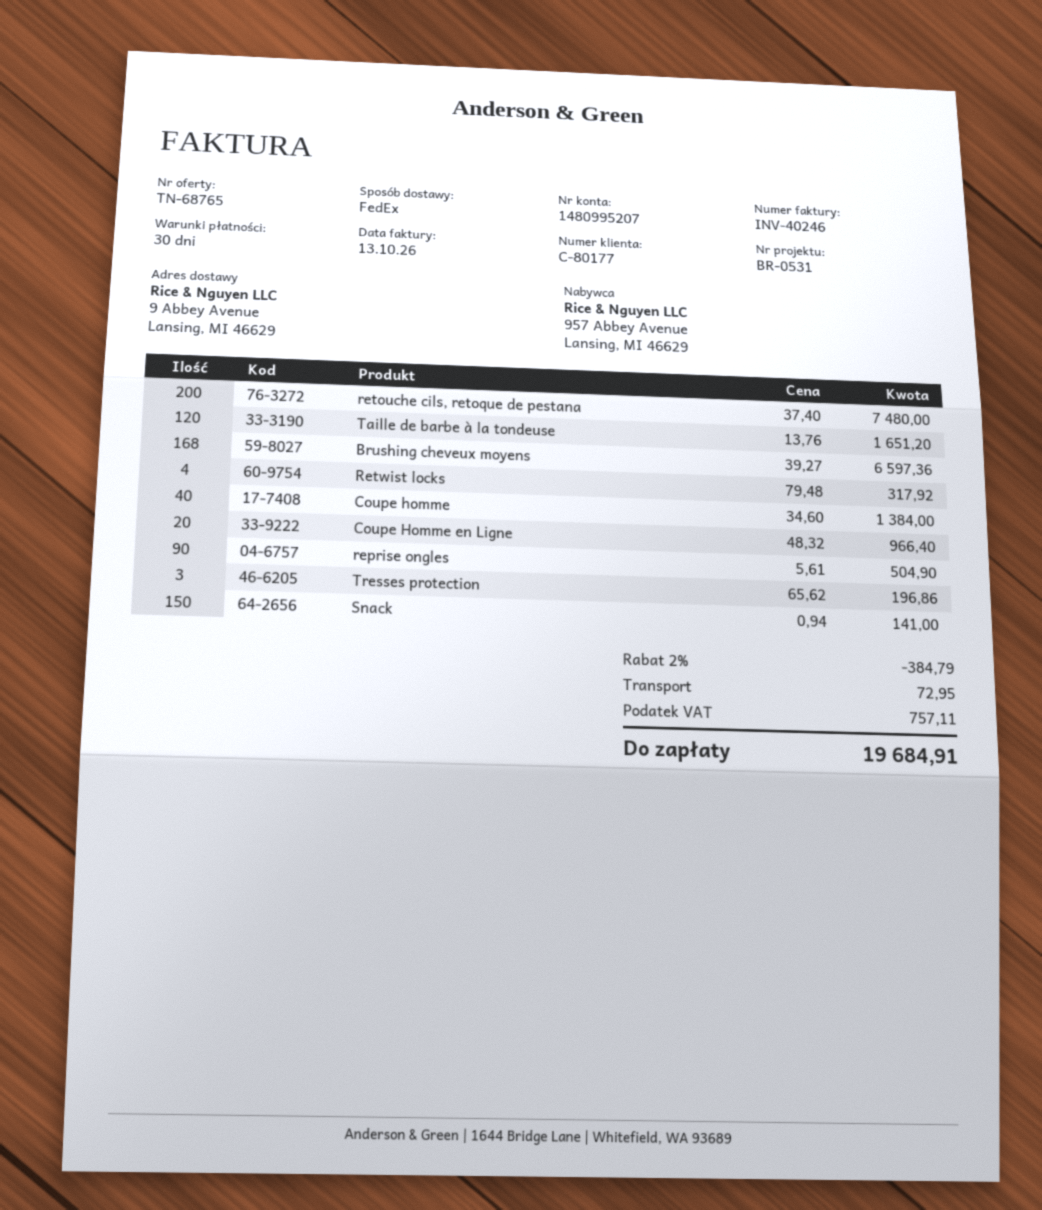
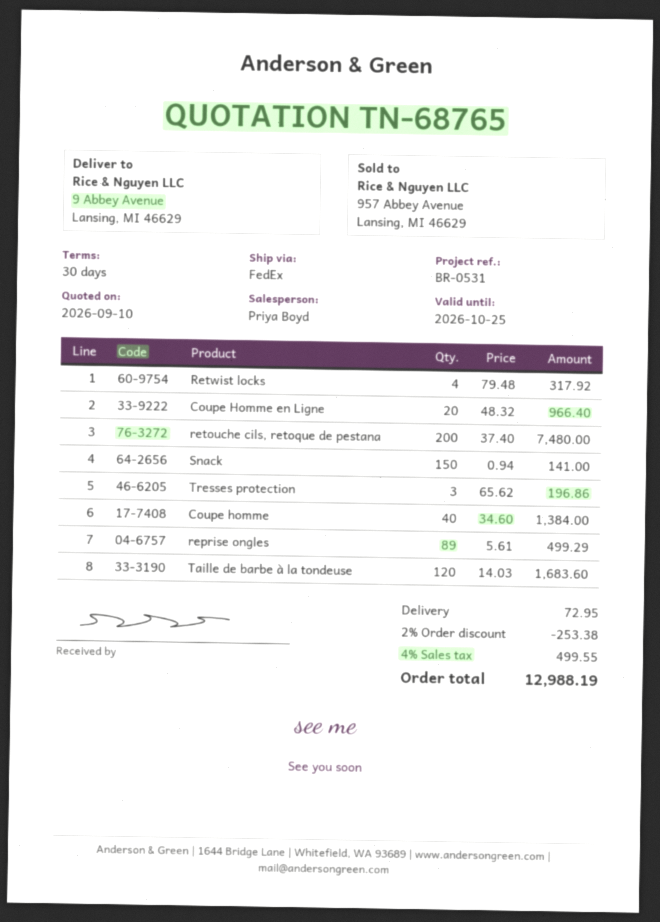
Taille de barbe à la tondeuse: 120 x 13.76 = 1651.20 -> 120 x 14.03 = 1683.60
Brushing cheveux moyens: 168 x 39.27 = 6597.36 -> none
reprise ongles: 90 x 5.61 = 504.90 -> 89 x 5.61 = 499.29
discount: 2% = 384.79 -> 2% = 253.38
tax: 757.11 -> 499.55
total: 19684.91 -> 12988.19

